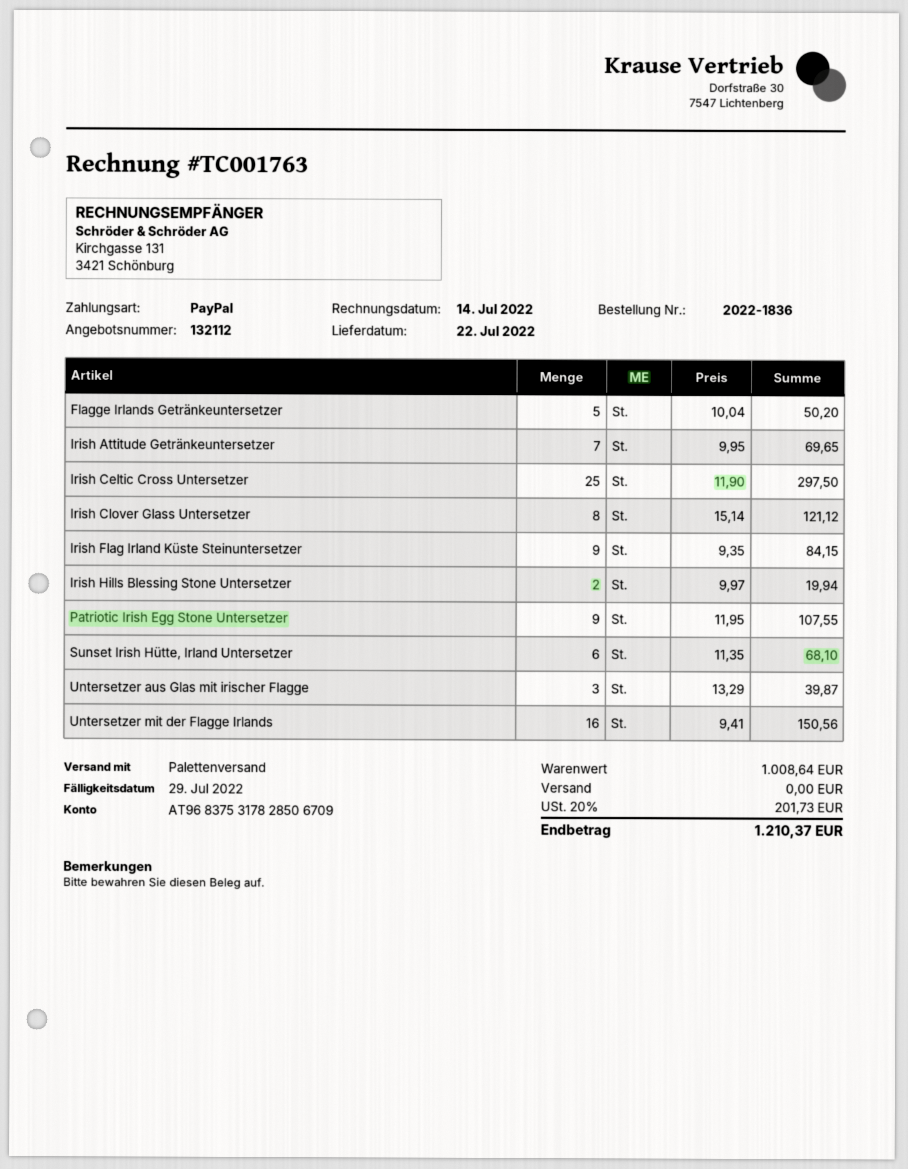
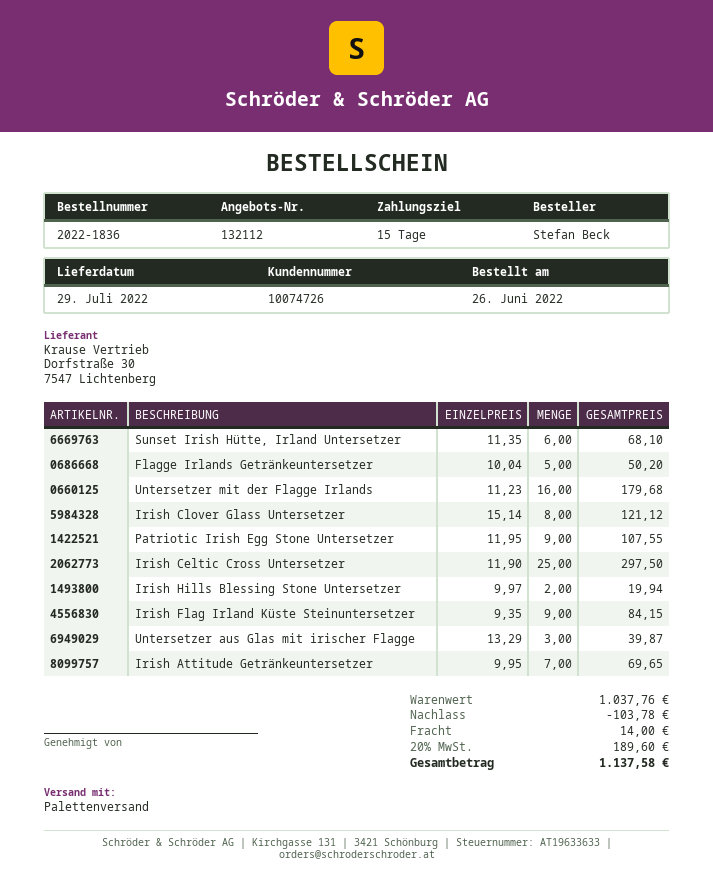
delivery date: 2022-07-22 -> 2022-07-29
Untersetzer mit der Flagge Irlands: 16 x 9.41 = 150.56 -> 16 x 11.23 = 179.68
subtotal: 1008.64 -> 1037.76
discount: none -> 103.78
shipping: 0.00 -> 14.00
tax: 20% = 201.73 -> 20% = 189.60
total: 1210.37 -> 1137.58

